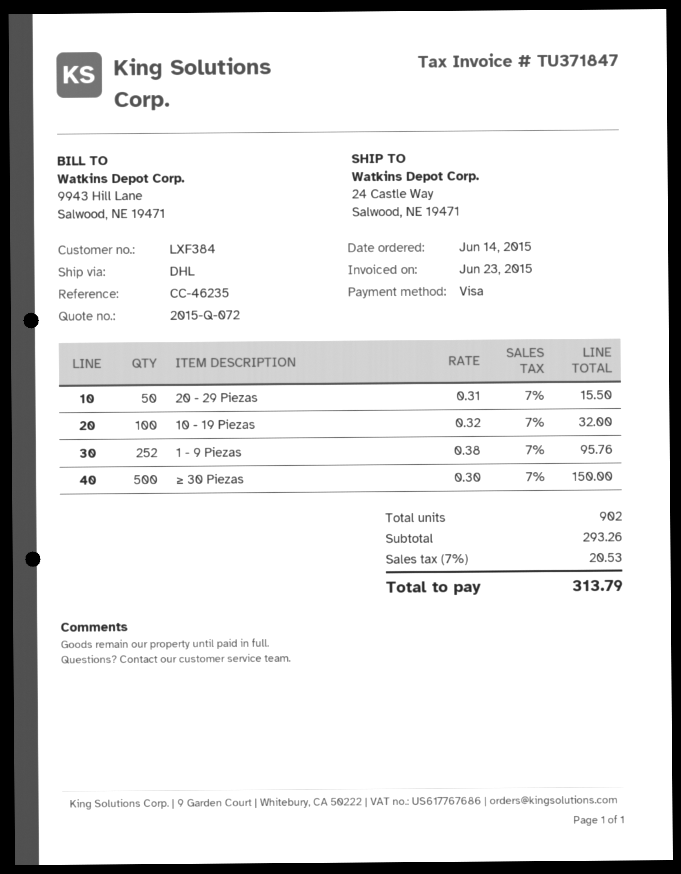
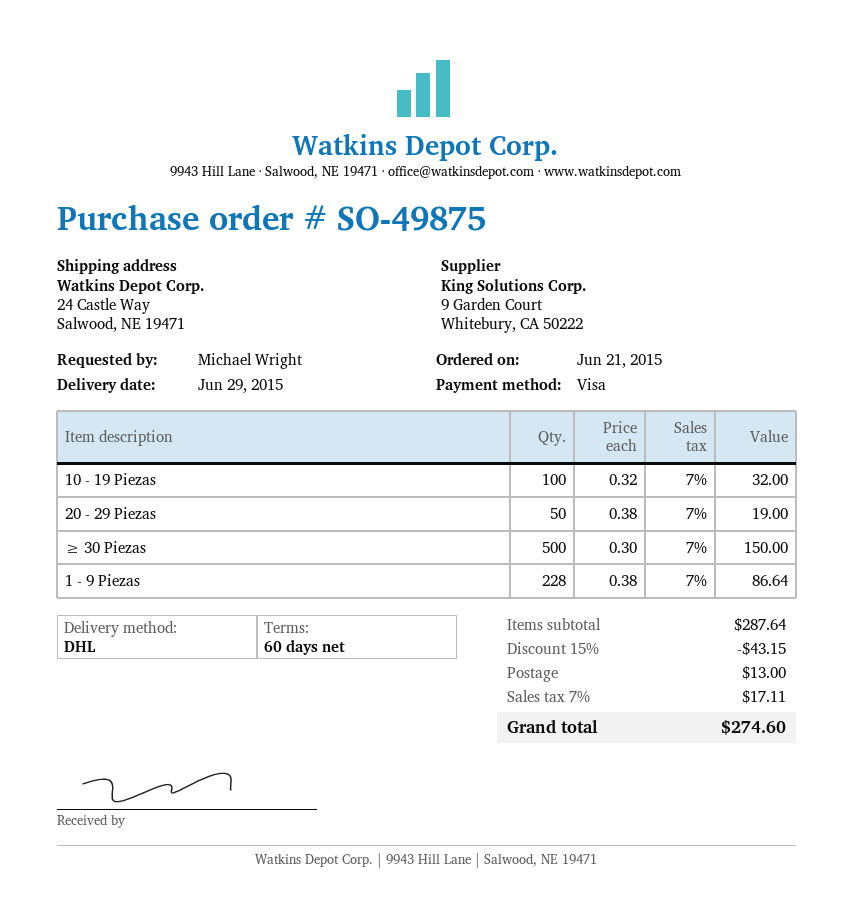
order date: 2015-06-14 -> 2015-06-21
20 - 29 Piezas: 50 x 0.31 = 15.50 -> 50 x 0.38 = 19.00
1 - 9 Piezas: 252 x 0.38 = 95.76 -> 228 x 0.38 = 86.64
subtotal: 293.26 -> 287.64
discount: none -> 15% = 43.15
shipping: none -> 13.00
tax: 7% = 20.53 -> 7% = 17.11
total: 313.79 -> 274.60

